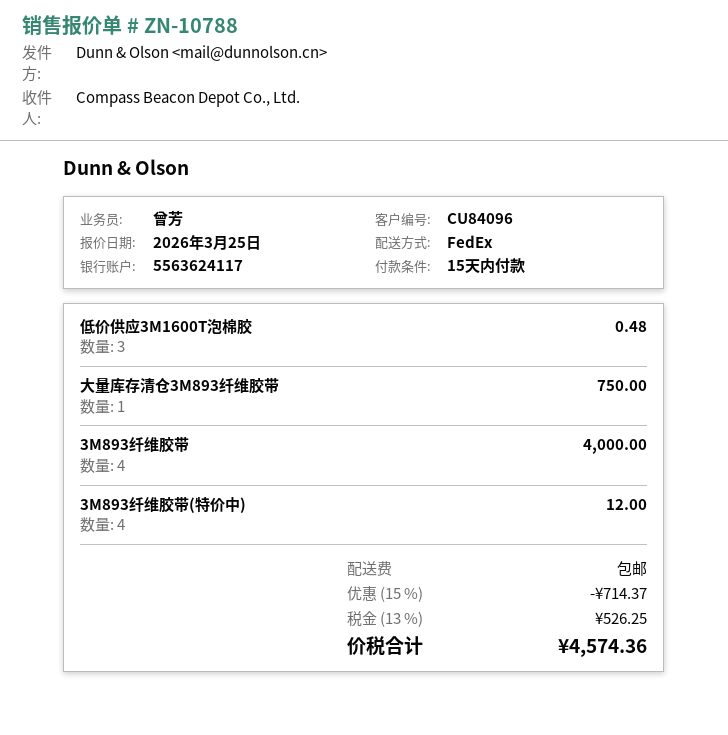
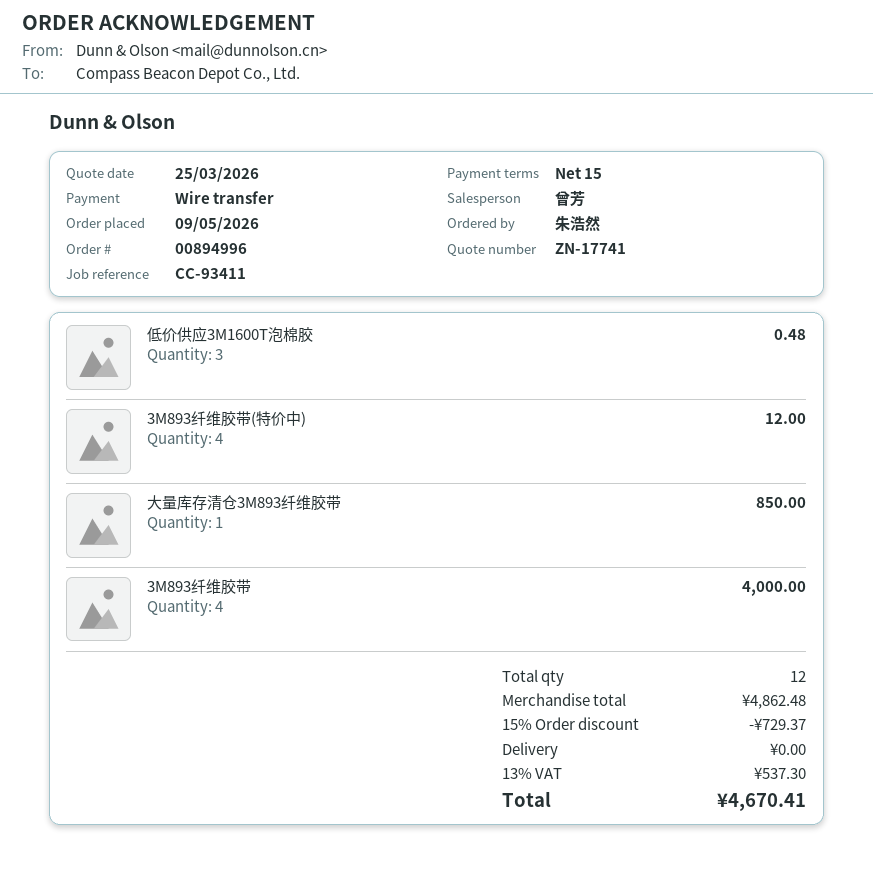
quote number: ZN-10788 -> ZN-17741
大量库存清仓3M893纤维胶带: 1 for 750.00 -> 1 for 850.00
discount: 15% = 714.37 -> 15% = 729.37
tax: 13% = 526.25 -> 13% = 537.30
total: 4574.36 -> 4670.41

